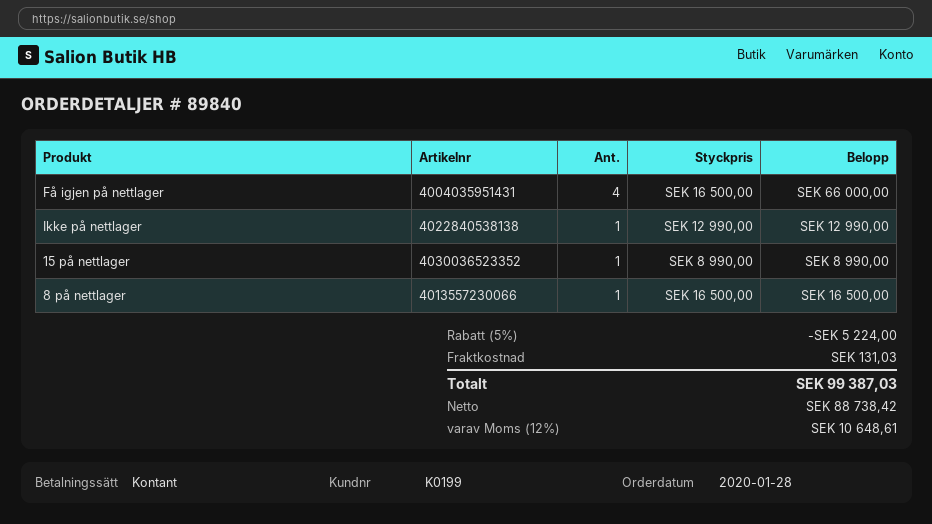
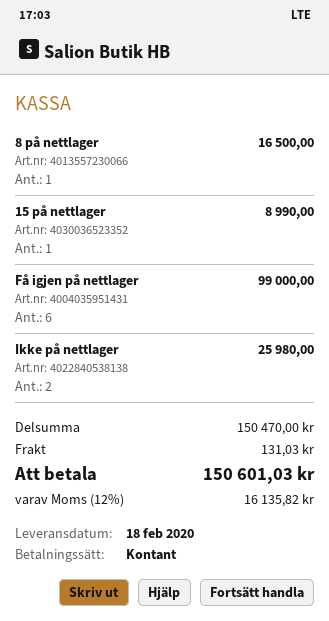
Få igjen på nettlager: 4 for 66000.00 -> 6 for 99000.00
Ikke på nettlager: 1 for 12990.00 -> 2 for 25980.00
discount: 5% = 5224.00 -> none
tax: 12% = 10648.61 -> 12% = 16135.82
total: 99387.03 -> 150601.03

